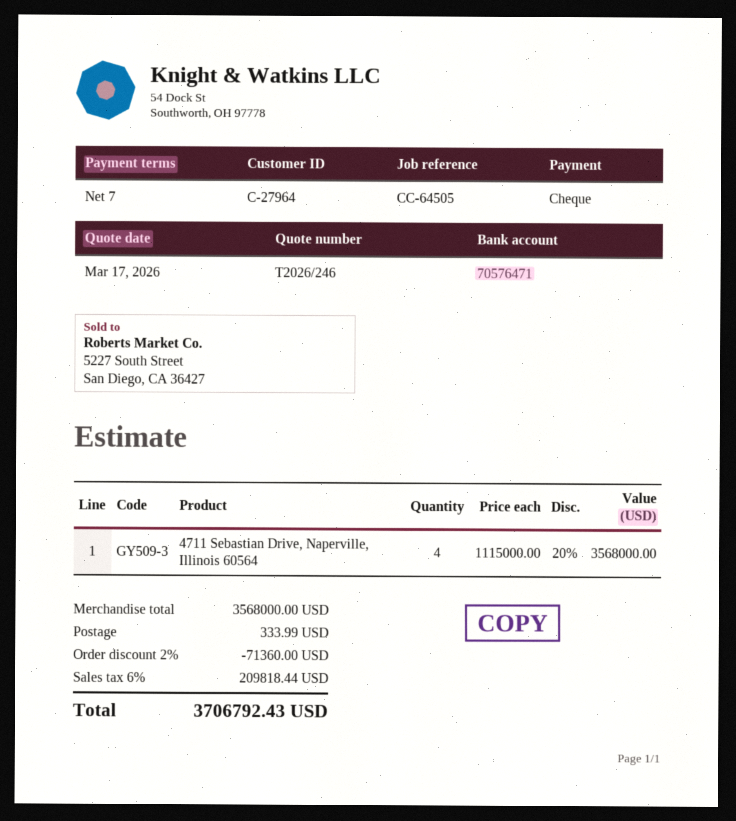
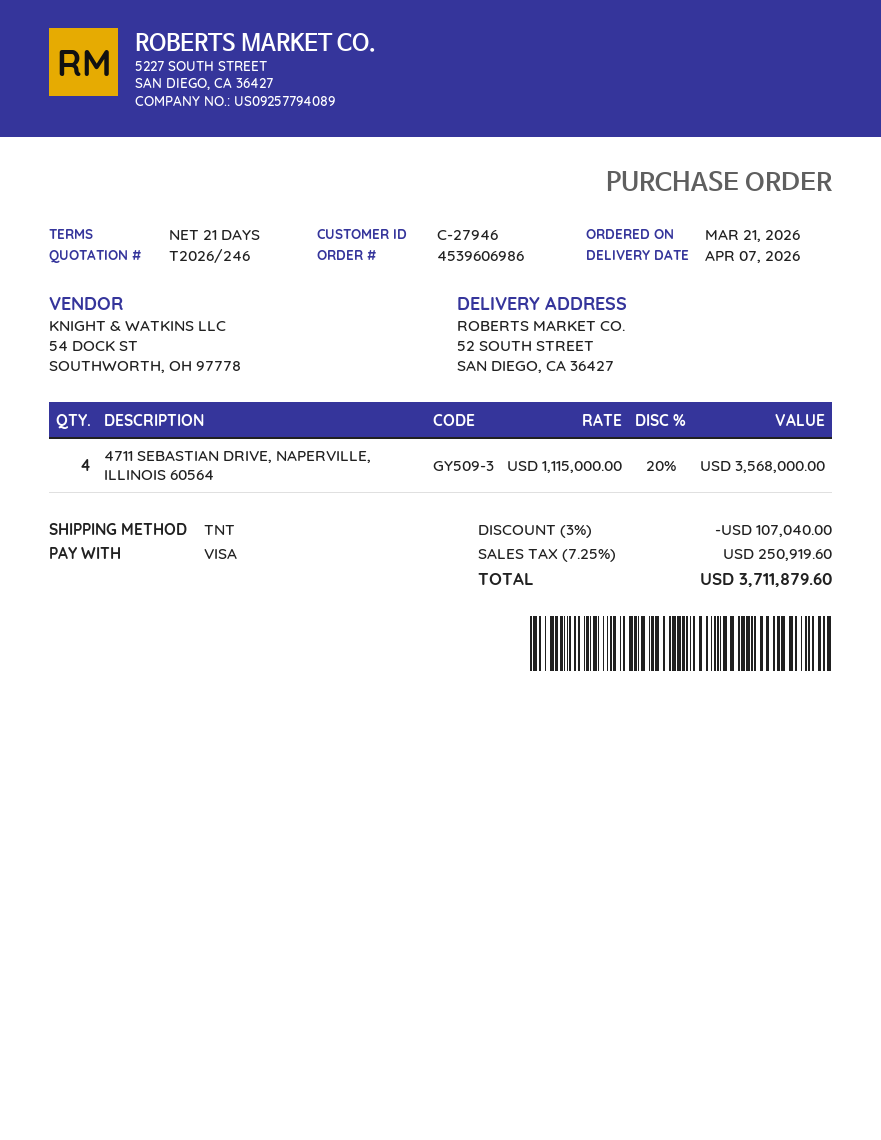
payment terms: 7 days -> 21 days
customer number: C-27964 -> C-27946
payment method: cheque -> Visa
discount: 2% = 71360.00 -> 3% = 107040.00
shipping: 333.99 -> none
tax: 6% = 209818.44 -> 7.25% = 250919.60
total: 3706792.43 -> 3711879.60

